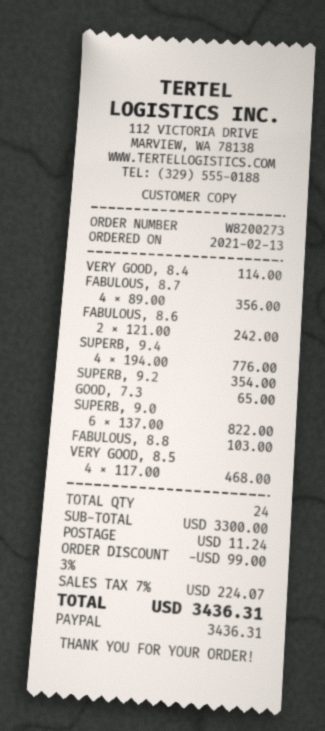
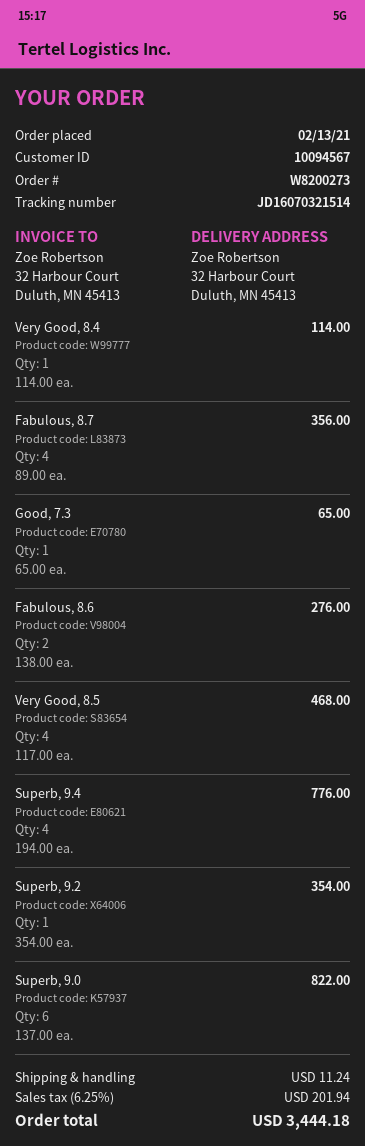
FABULOUS, 8.6: 2 x 121.00 = 242.00 -> 2 x 138.00 = 276.00
FABULOUS, 8.8: 1 x 103.00 = 103.00 -> none
discount: 3% = 99.00 -> none
tax: 7% = 224.07 -> 6.25% = 201.94
total: 3436.31 -> 3444.18

